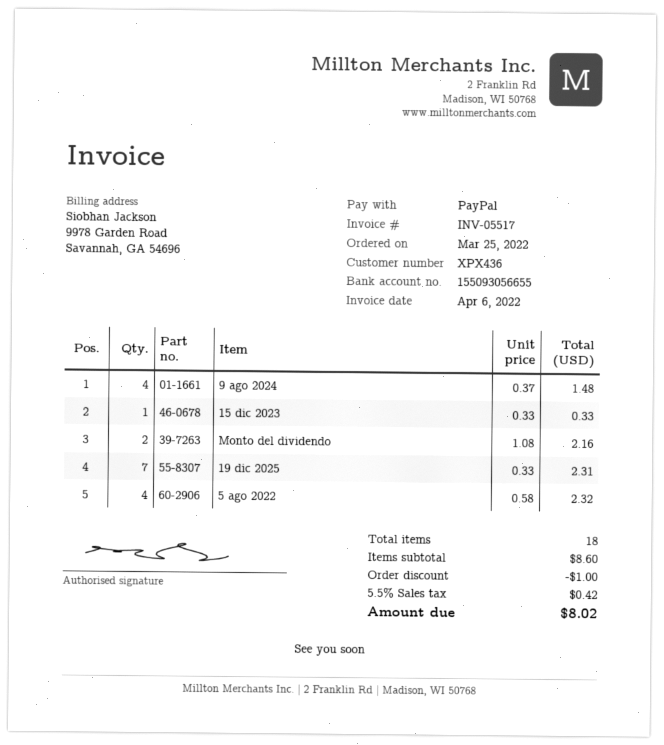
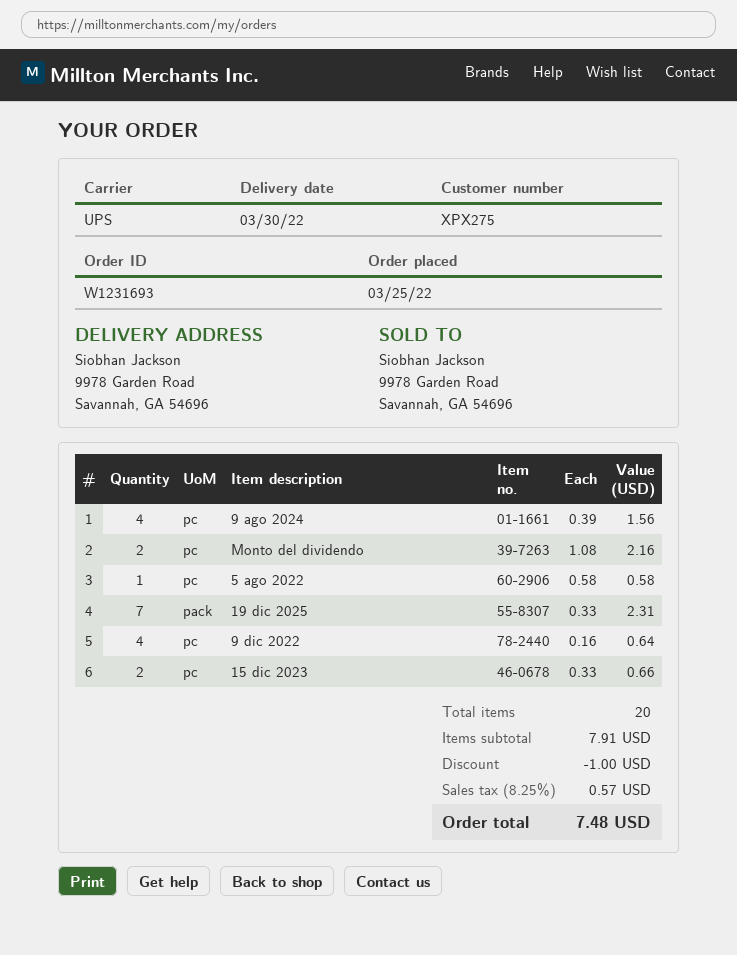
customer number: XPX436 -> XPX275
9 ago 2024: 4 x 0.37 = 1.48 -> 4 x 0.39 = 1.56
15 dic 2023: 1 x 0.33 = 0.33 -> 2 x 0.33 = 0.66
5 ago 2022: 4 x 0.58 = 2.32 -> 1 x 0.58 = 0.58
9 dic 2022: none -> 4 x 0.16 = 0.64
total quantity: 18 -> 20
subtotal: 8.60 -> 7.91
tax: 5.5% = 0.42 -> 8.25% = 0.57
total: 8.02 -> 7.48

